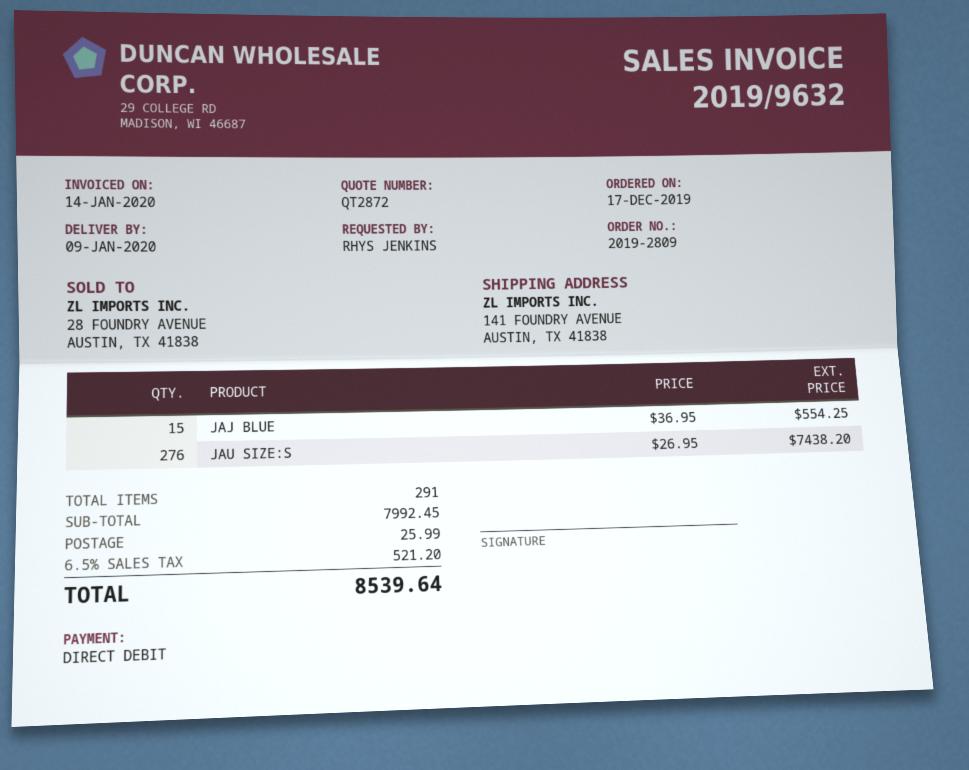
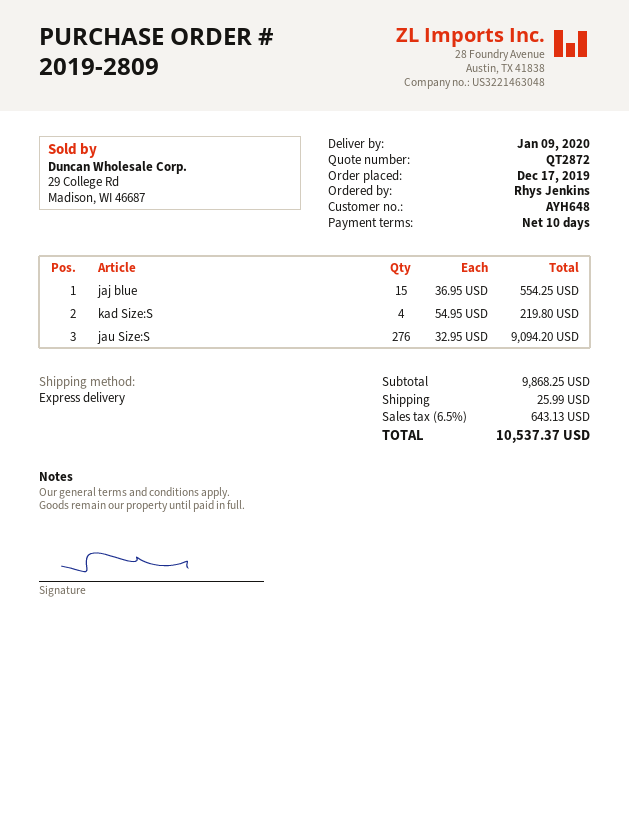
JAU SIZE:S: 276 x 26.95 = 7438.20 -> 276 x 32.95 = 9094.20
kad Size:S: none -> 4 x 54.95 = 219.80
subtotal: 7992.45 -> 9868.25
tax: 6.5% = 521.20 -> 6.5% = 643.13
total: 8539.64 -> 10537.37

